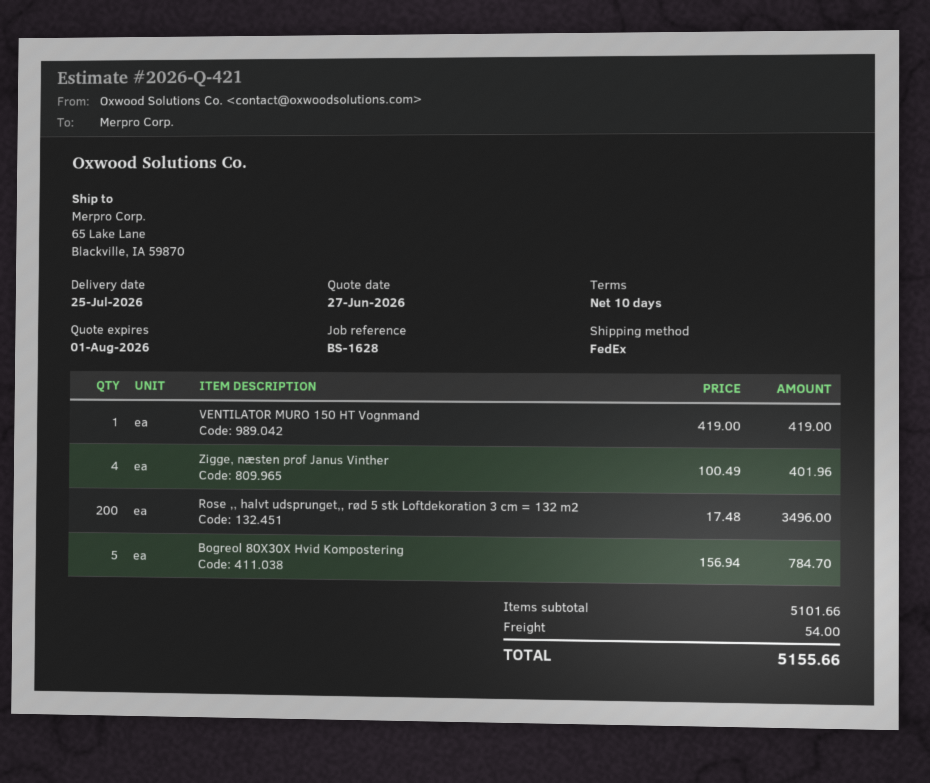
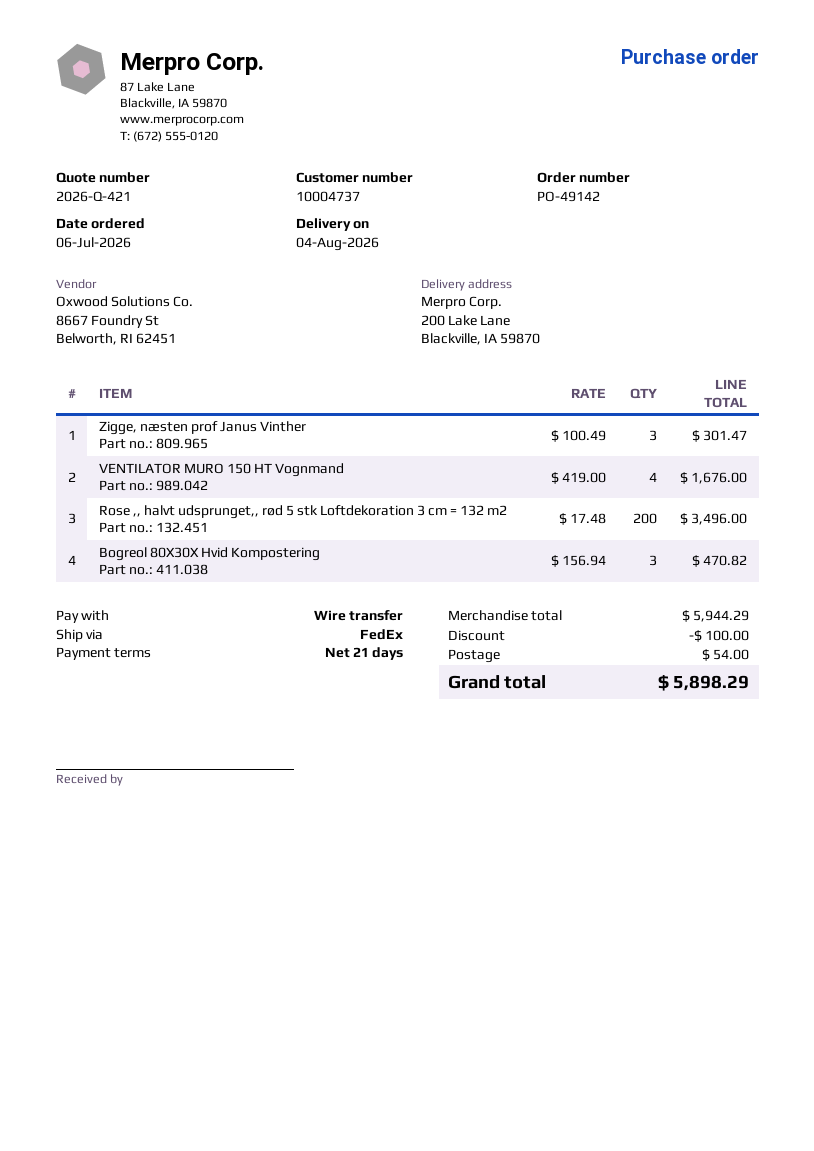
delivery date: 2026-07-25 -> 2026-08-04
payment terms: 10 days -> 21 days
ship to: 65 Lake Lane, Blackville, IA 59870 -> 200 Lake Lane, Blackville, IA 59870
VENTILATOR MURO 150 HT Vognmand: 1 x 419.00 = 419.00 -> 4 x 419.00 = 1676.00
Zigge, næsten prof Janus Vinther: 4 x 100.49 = 401.96 -> 3 x 100.49 = 301.47
Bogreol 80X30X Hvid Kompostering: 5 x 156.94 = 784.70 -> 3 x 156.94 = 470.82
subtotal: 5101.66 -> 5944.29
discount: none -> 100.00
total: 5155.66 -> 5898.29

